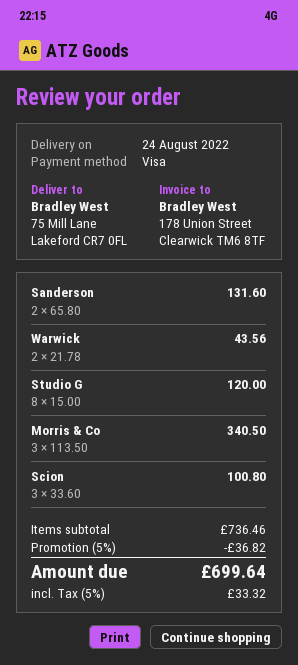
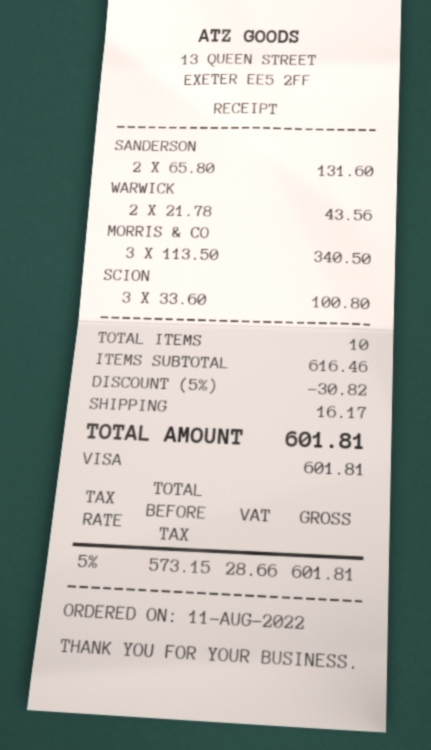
Studio G: 8 x 15.00 = 120.00 -> none
subtotal: 736.46 -> 616.46
discount: 5% = 36.82 -> 5% = 30.82
shipping: none -> 16.17
tax: 5% = 33.32 -> 5% = 28.66
total: 699.64 -> 601.81

